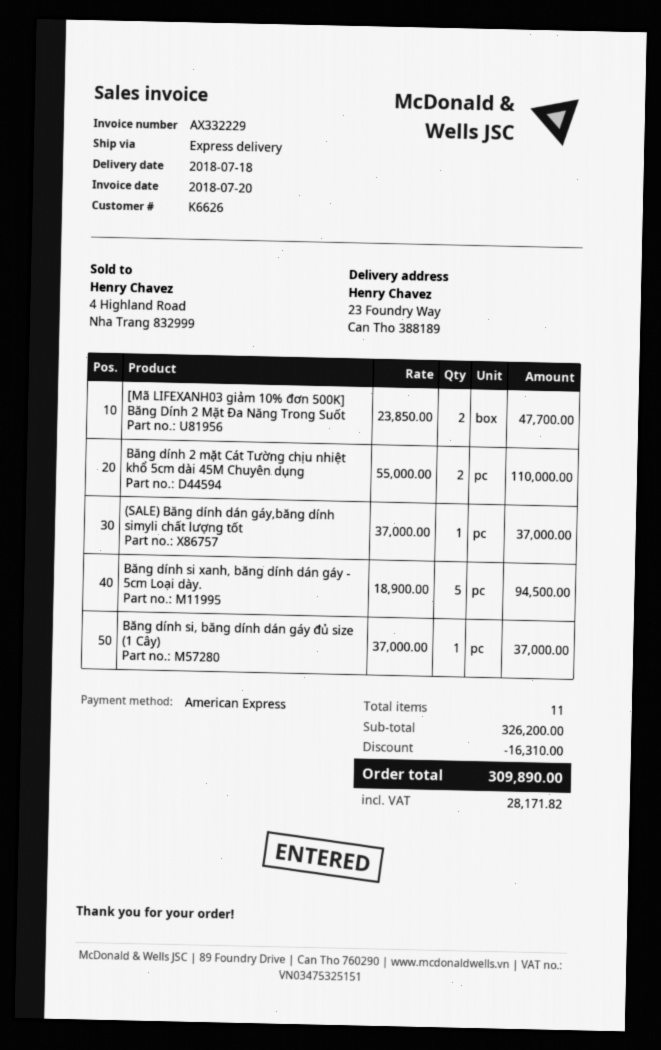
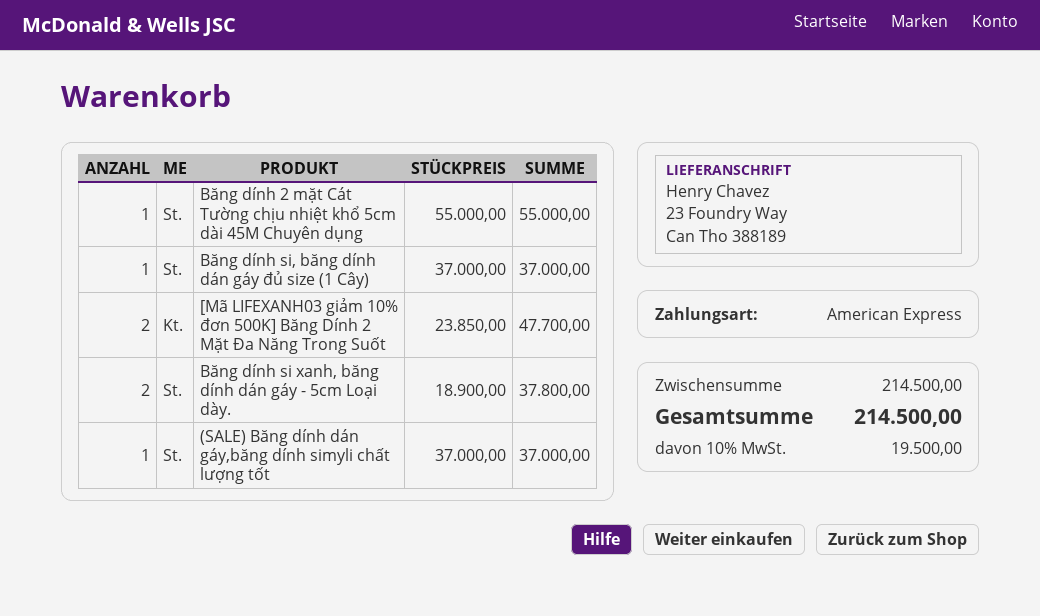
Băng dính 2 mặt Cát Tường chịu nhiệt khổ 5cm dài 45M Chuyên dụng: 2 x 55000.00 = 110000.00 -> 1 x 55000.00 = 55000.00
Băng dính si xanh, băng dính dán gáy - 5cm Loại dày.: 5 x 18900.00 = 94500.00 -> 2 x 18900.00 = 37800.00
subtotal: 326200.00 -> 214500.00
discount: 16310.00 -> none
tax: 28171.82 -> 19500.00
total: 309890.00 -> 214500.00

